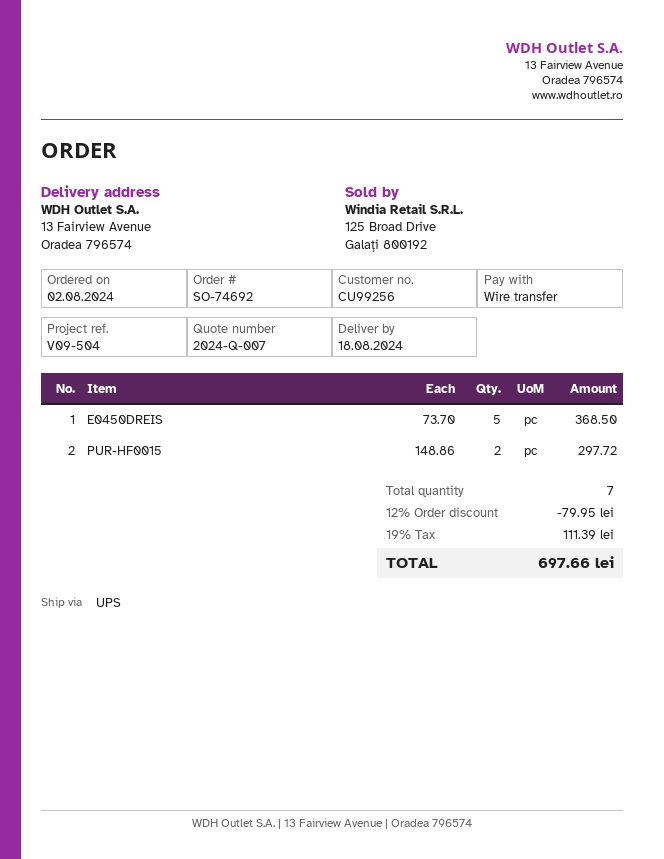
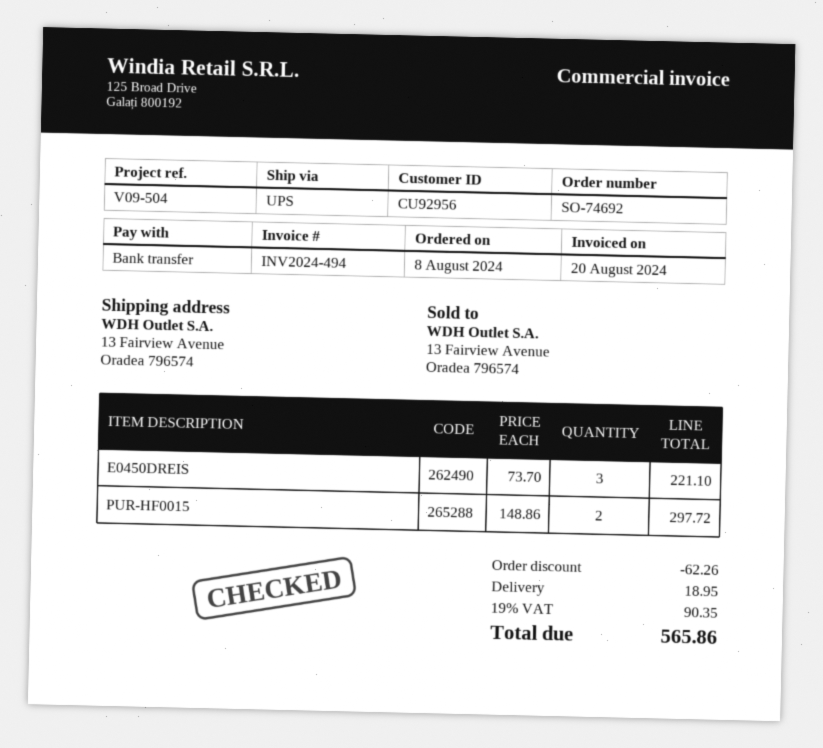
order date: 2024-08-02 -> 2024-08-08
customer number: CU99256 -> CU92956
E0450DREIS: 5 x 73.70 = 368.50 -> 3 x 73.70 = 221.10
discount: 79.95 -> 62.26
shipping: none -> 18.95
tax: 19% = 111.39 -> 19% = 90.35
total: 697.66 -> 565.86

